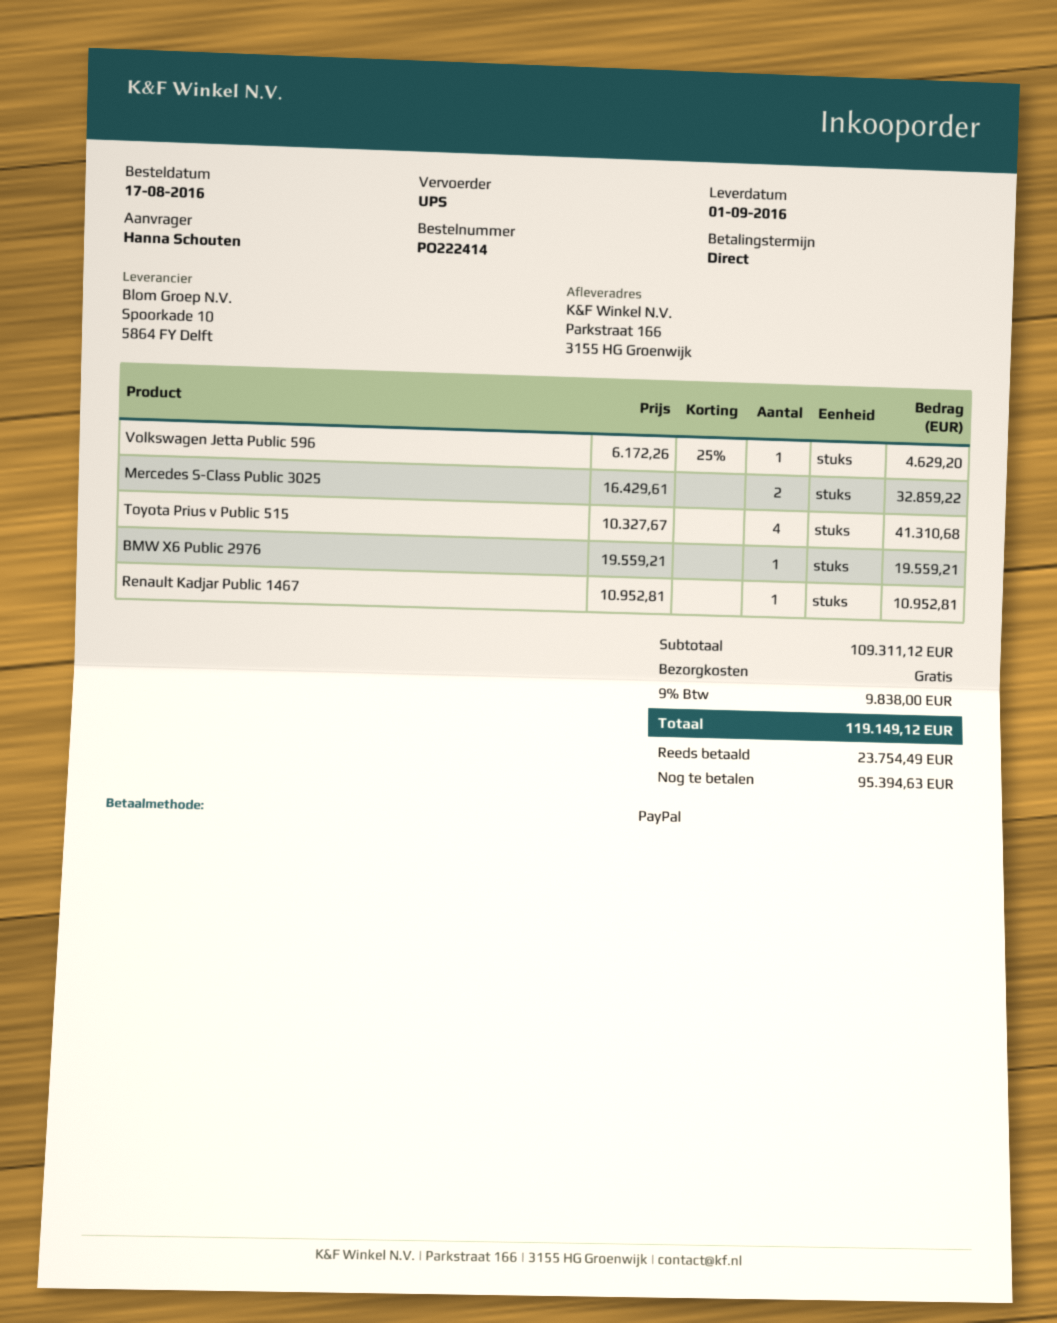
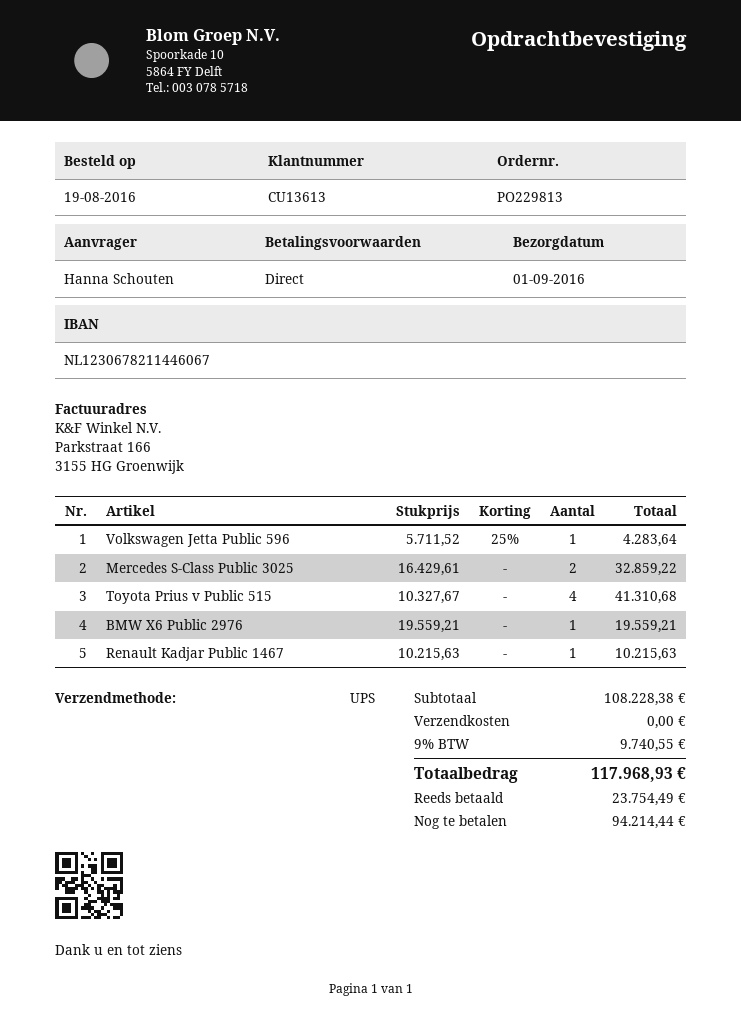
order number: PO222414 -> PO229813
order date: 2016-08-17 -> 2016-08-19
Volkswagen Jetta Public 596: 1 x 6172.26 - 25% = 4629.20 -> 1 x 5711.52 - 25% = 4283.64
Renault Kadjar Public 1467: 1 x 10952.81 = 10952.81 -> 1 x 10215.63 = 10215.63
subtotal: 109311.12 -> 108228.38
tax: 9% = 9838.00 -> 9% = 9740.55
total: 119149.12 -> 117968.93
balance: 95394.63 -> 94214.44

